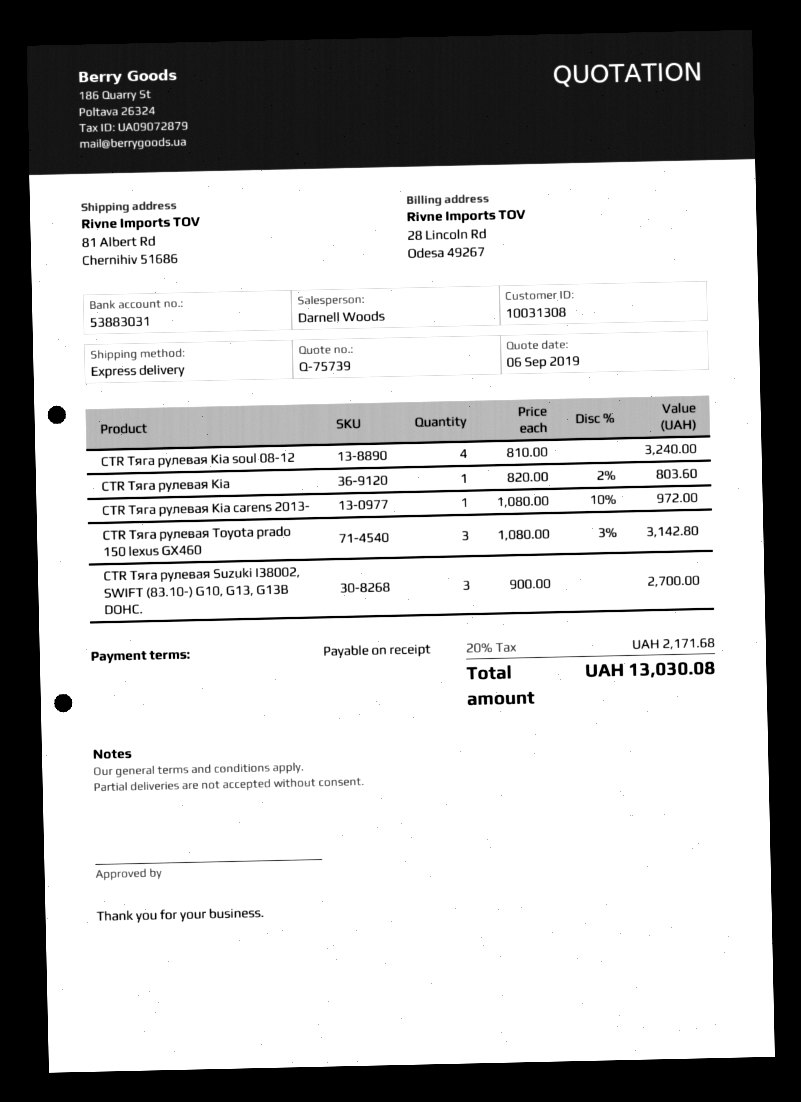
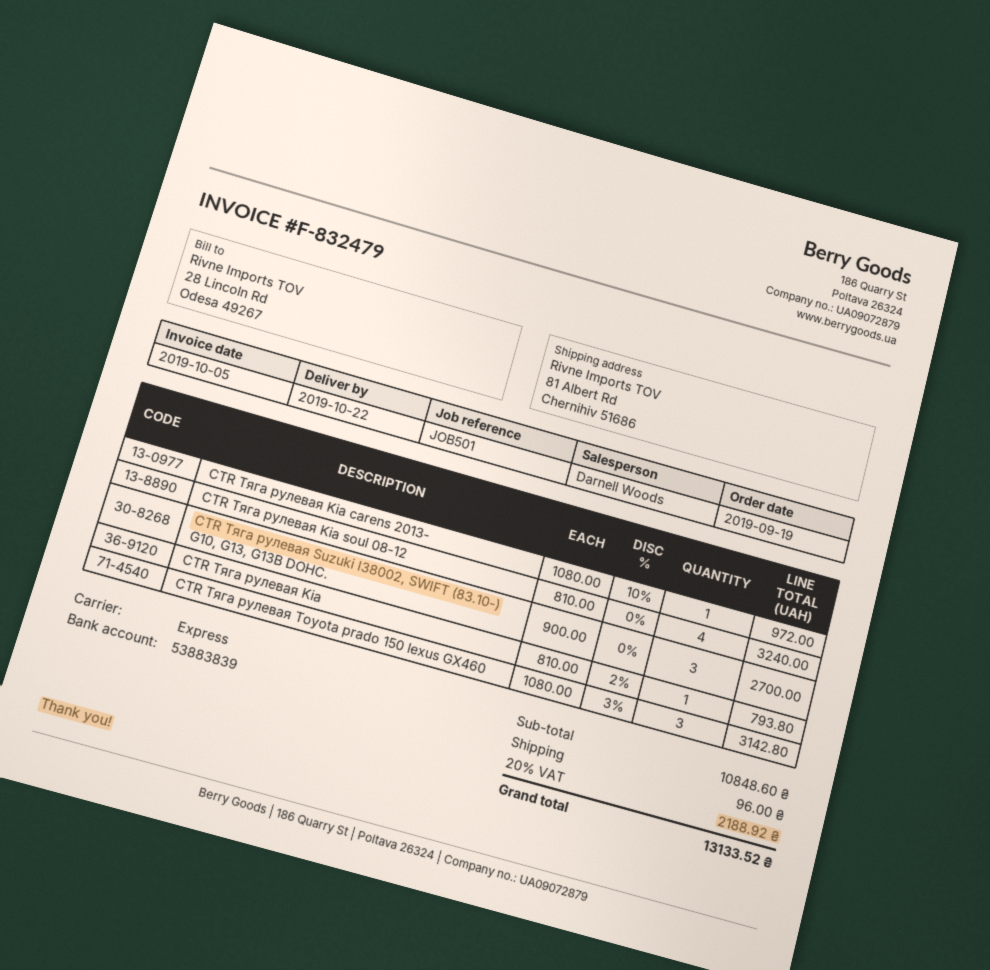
bank account: 53883031 -> 53883839
CTR Тяга рулевая Kia: 1 x 820.00 - 2% = 803.60 -> 1 x 810.00 - 2% = 793.80
shipping: none -> 96.00
tax: 20% = 2171.68 -> 20% = 2188.92
total: 13030.08 -> 13133.52

